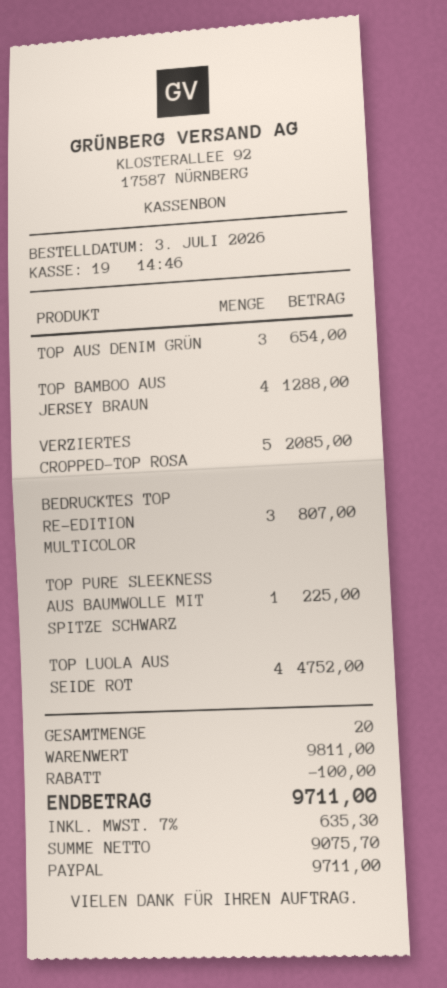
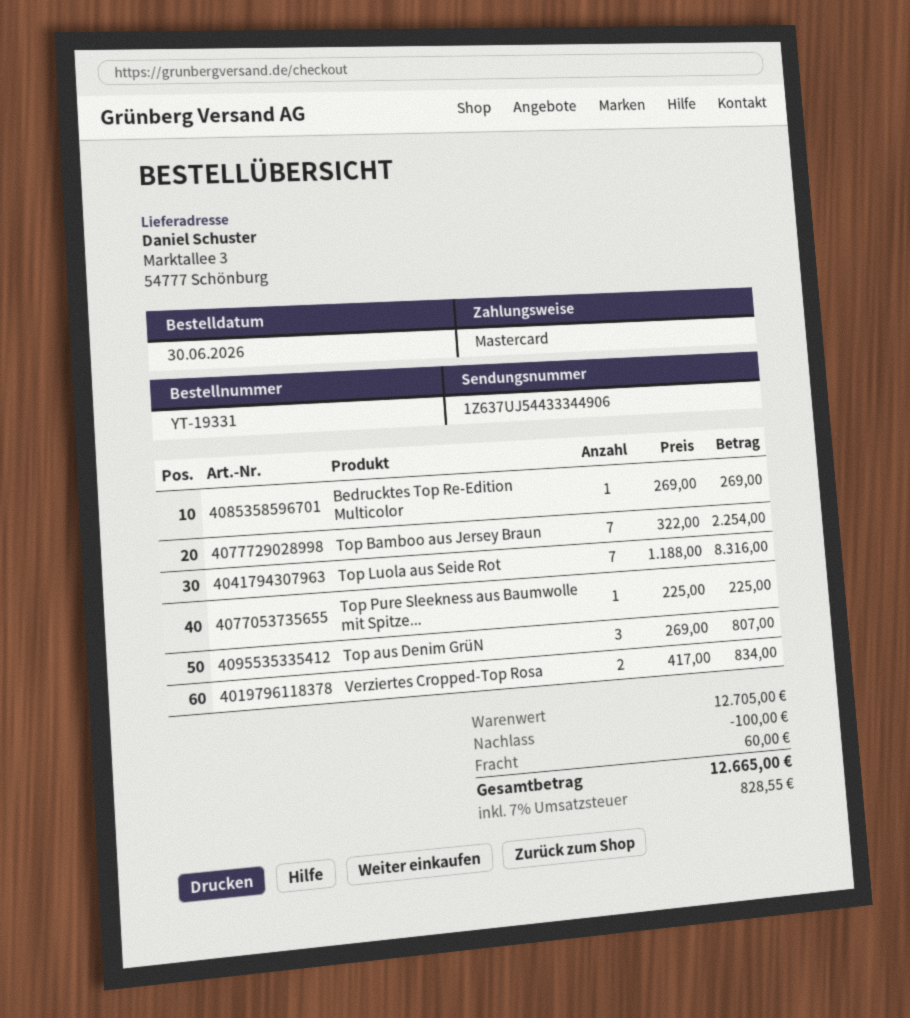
order date: 2026-07-03 -> 2026-06-30
payment method: PayPal -> Mastercard
TOP AUS DENIM GRÜN: 3 for 654.00 -> 3 for 807.00
TOP BAMBOO AUS JERSEY BRAUN: 4 for 1288.00 -> 7 for 2254.00
VERZIERTES CROPPED-TOP ROSA: 5 for 2085.00 -> 2 for 834.00
BEDRUCKTES TOP RE-EDITION MULTICOLOR: 3 for 807.00 -> 1 for 269.00
TOP LUOLA AUS SEIDE ROT: 4 for 4752.00 -> 7 for 8316.00
subtotal: 9811.00 -> 12705.00
shipping: none -> 60.00
tax: 7% = 635.30 -> 7% = 828.55
total: 9711.00 -> 12665.00

